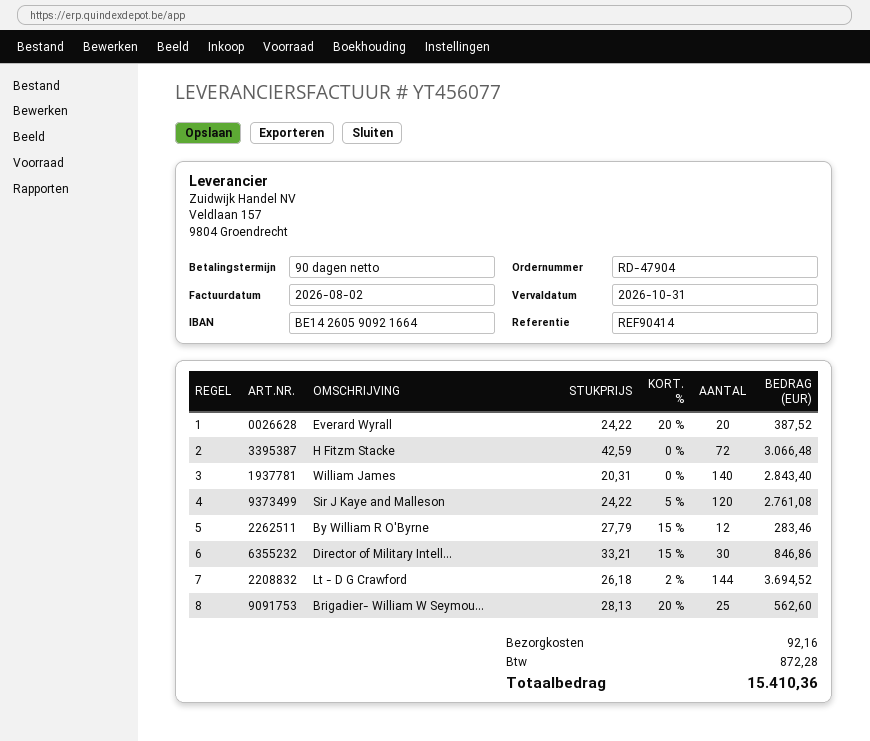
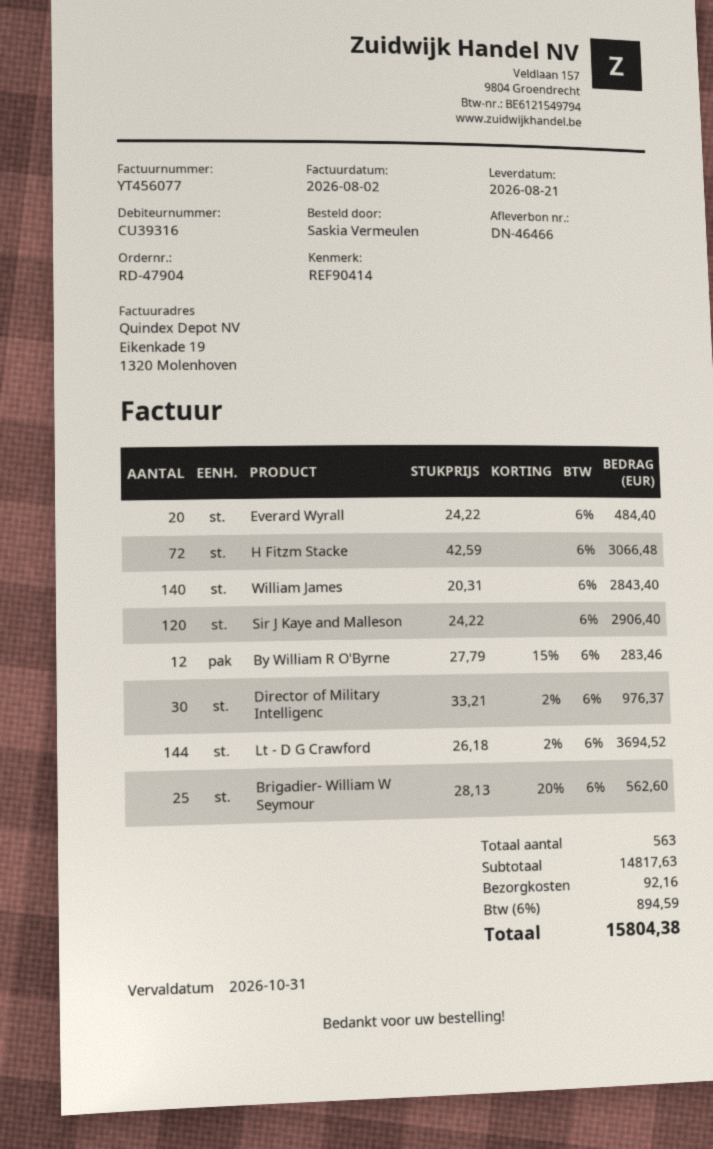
Everard Wyrall: 20 x 24.22 - 20% = 387.52 -> 20 x 24.22 = 484.40
Sir J Kaye and Malleson: 120 x 24.22 - 5% = 2761.08 -> 120 x 24.22 = 2906.40
Director of Military Intell...: 30 x 33.21 - 15% = 846.86 -> 30 x 33.21 - 2% = 976.37
tax: 872.28 -> 894.59
total: 15410.36 -> 15804.38

